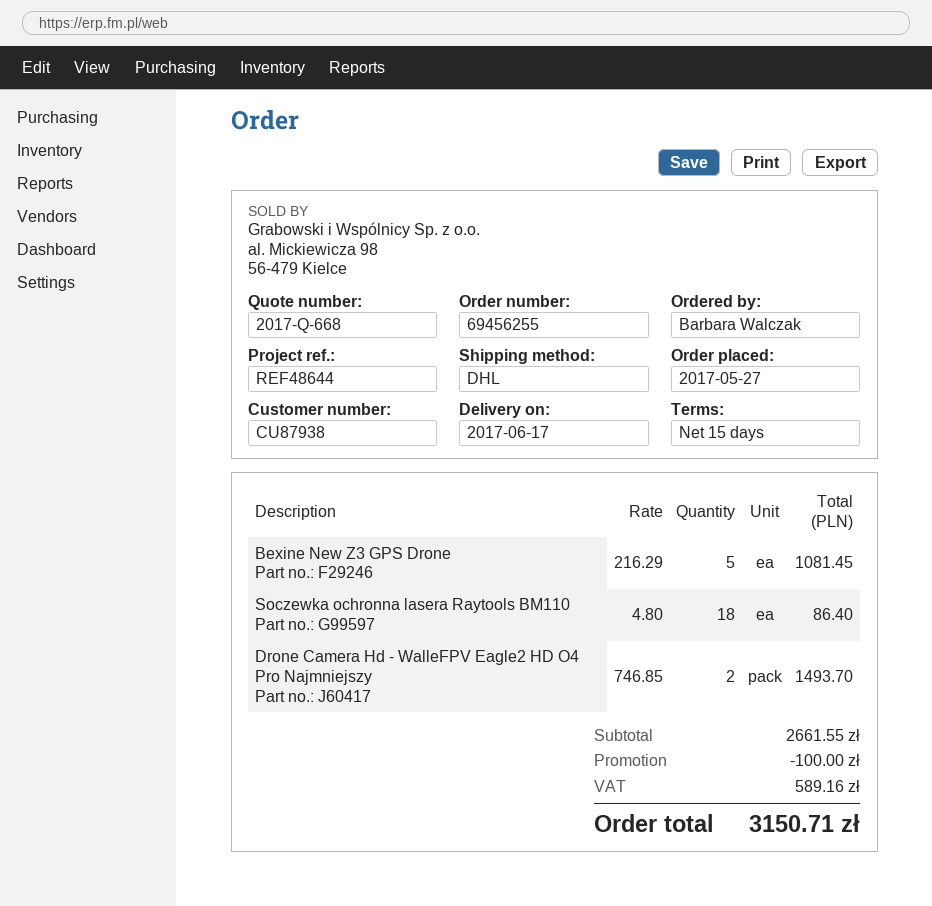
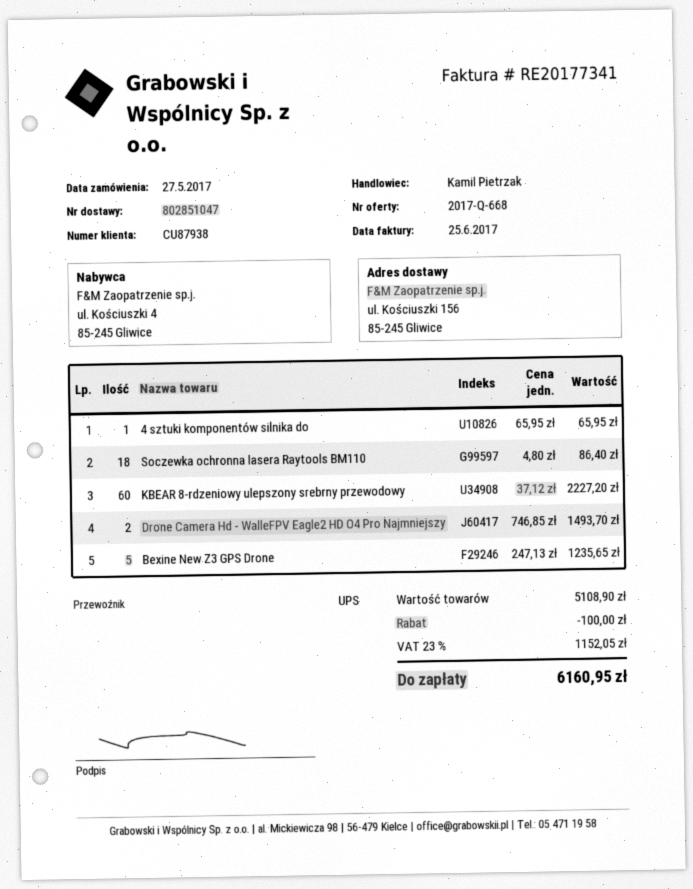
shipping method: DHL -> UPS
Bexine New Z3 GPS Drone: 5 x 216.29 = 1081.45 -> 5 x 247.13 = 1235.65
4 sztuki komponentów silnika do: none -> 1 x 65.95 = 65.95
KBEAR 8-rdzeniowy ulepszony srebrny przewodowy: none -> 60 x 37.12 = 2227.20
subtotal: 2661.55 -> 5108.90
tax: 589.16 -> 1152.05
total: 3150.71 -> 6160.95

